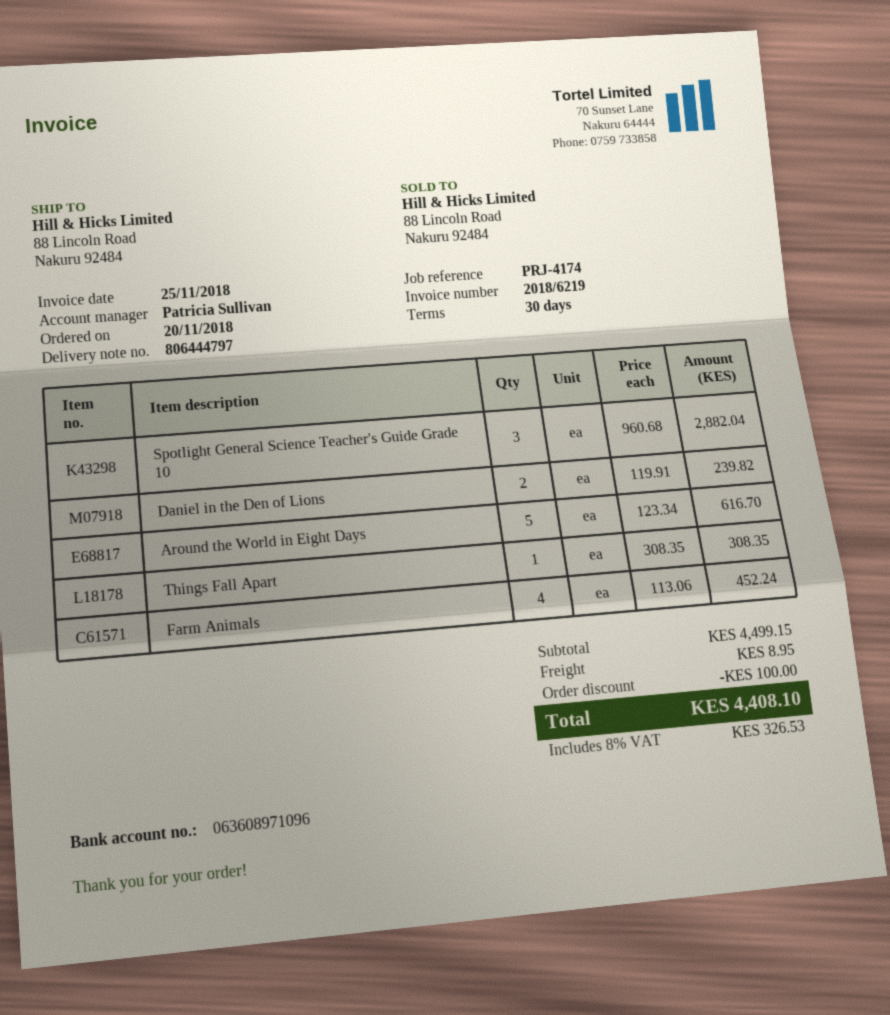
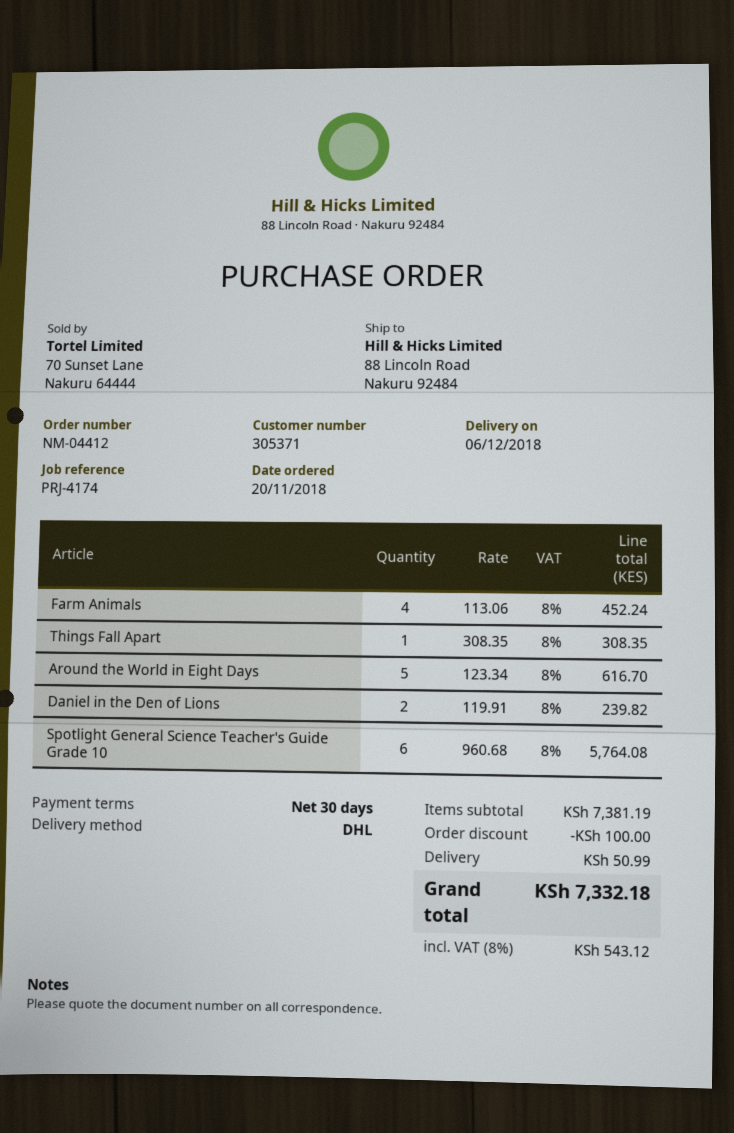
Spotlight General Science Teacher's Guide Grade 10: 3 x 960.68 = 2882.04 -> 6 x 960.68 = 5764.08
subtotal: 4499.15 -> 7381.19
shipping: 8.95 -> 50.99
tax: 8% = 326.53 -> 8% = 543.12
total: 4408.10 -> 7332.18

